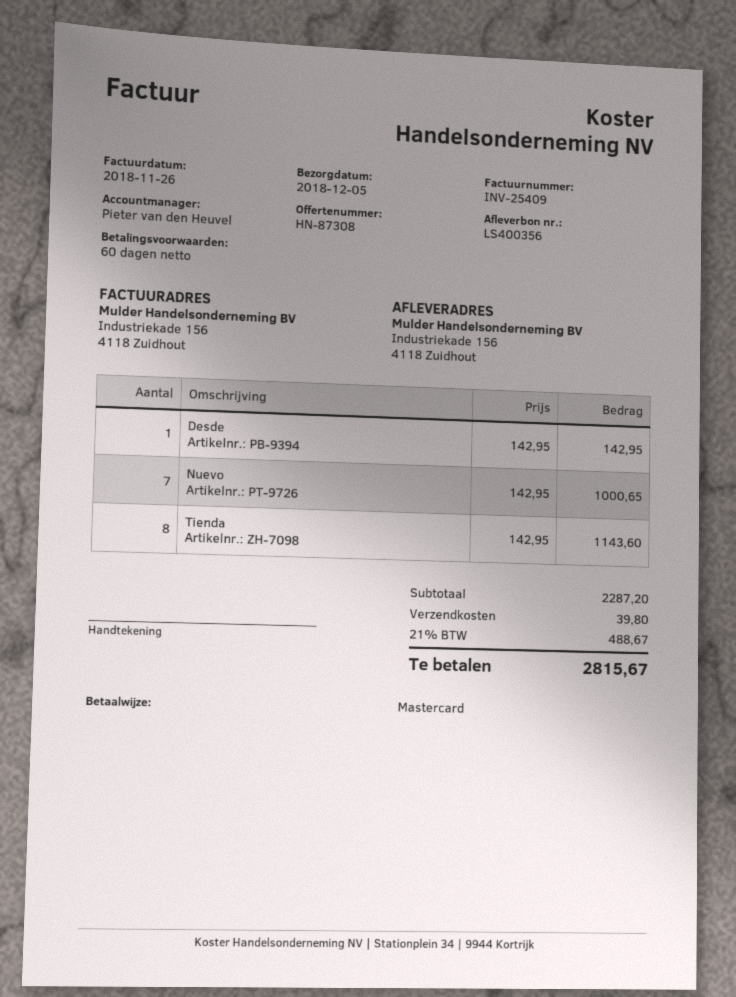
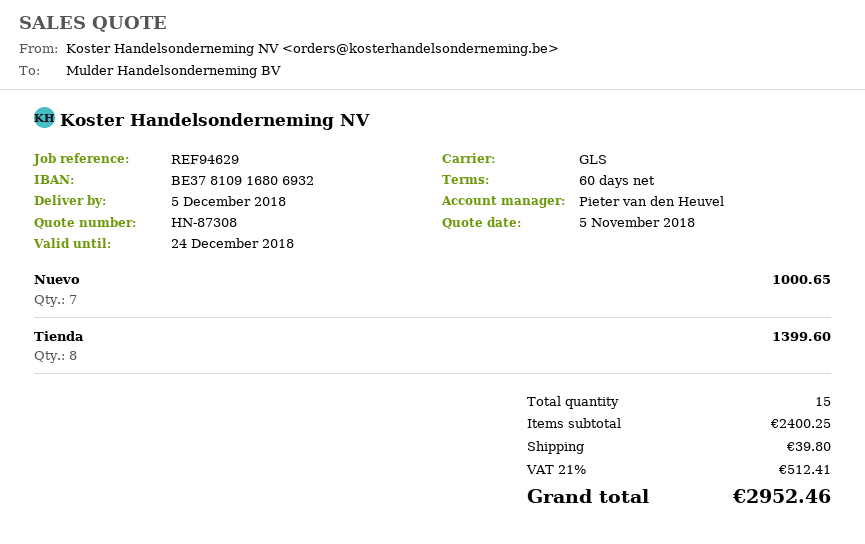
Desde: 1 for 142.95 -> none
Tienda: 8 for 1143.60 -> 8 for 1399.60
subtotal: 2287.20 -> 2400.25
tax: 21% = 488.67 -> 21% = 512.41
total: 2815.67 -> 2952.46

